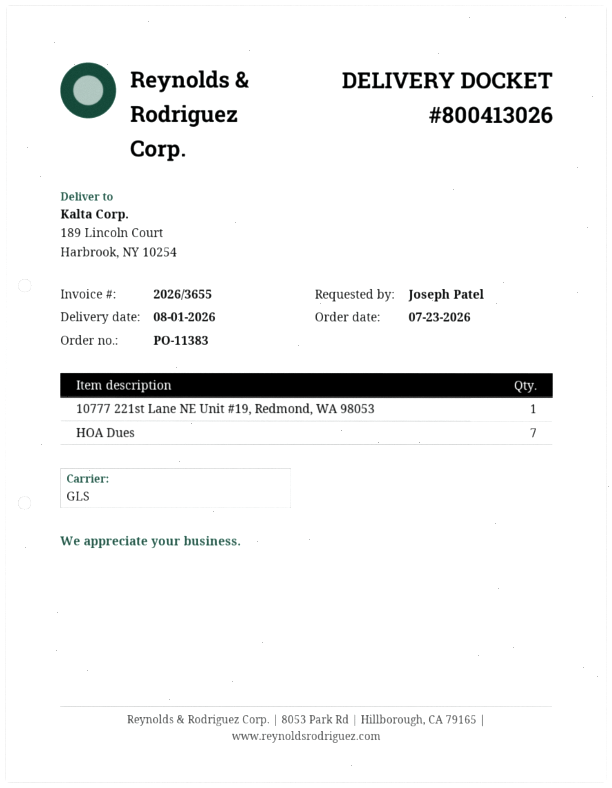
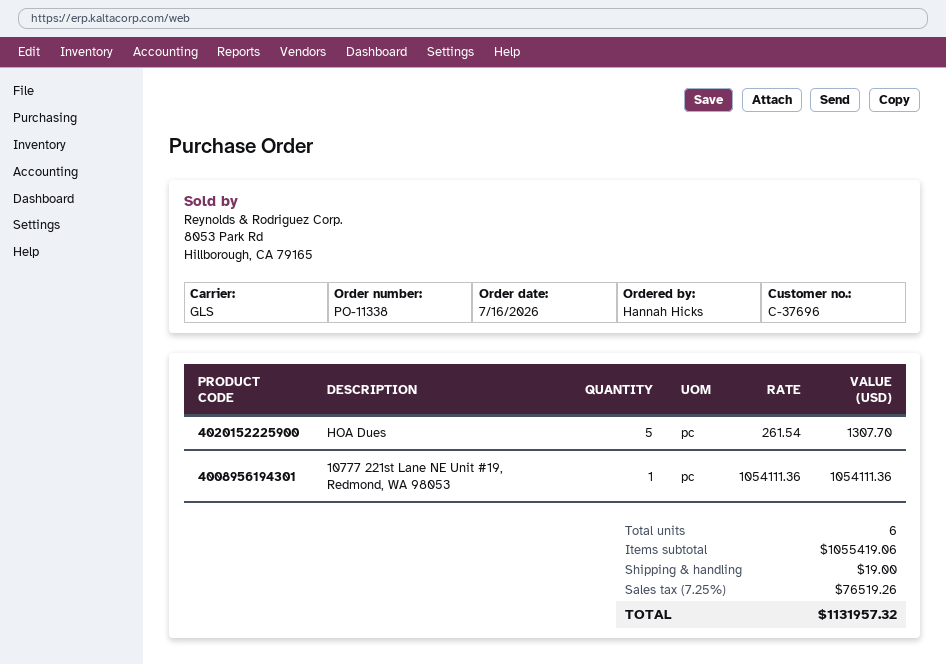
order number: PO-11383 -> PO-11338
order date: 2026-07-23 -> 2026-07-16
ordered by: Joseph Patel -> Hannah Hicks
HOA Dues: 7 -> 5

